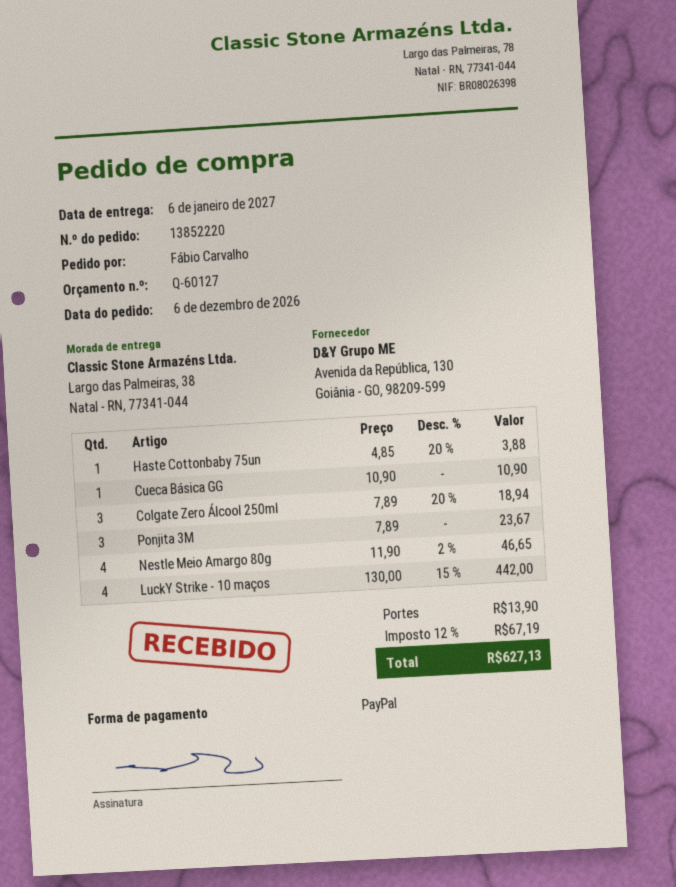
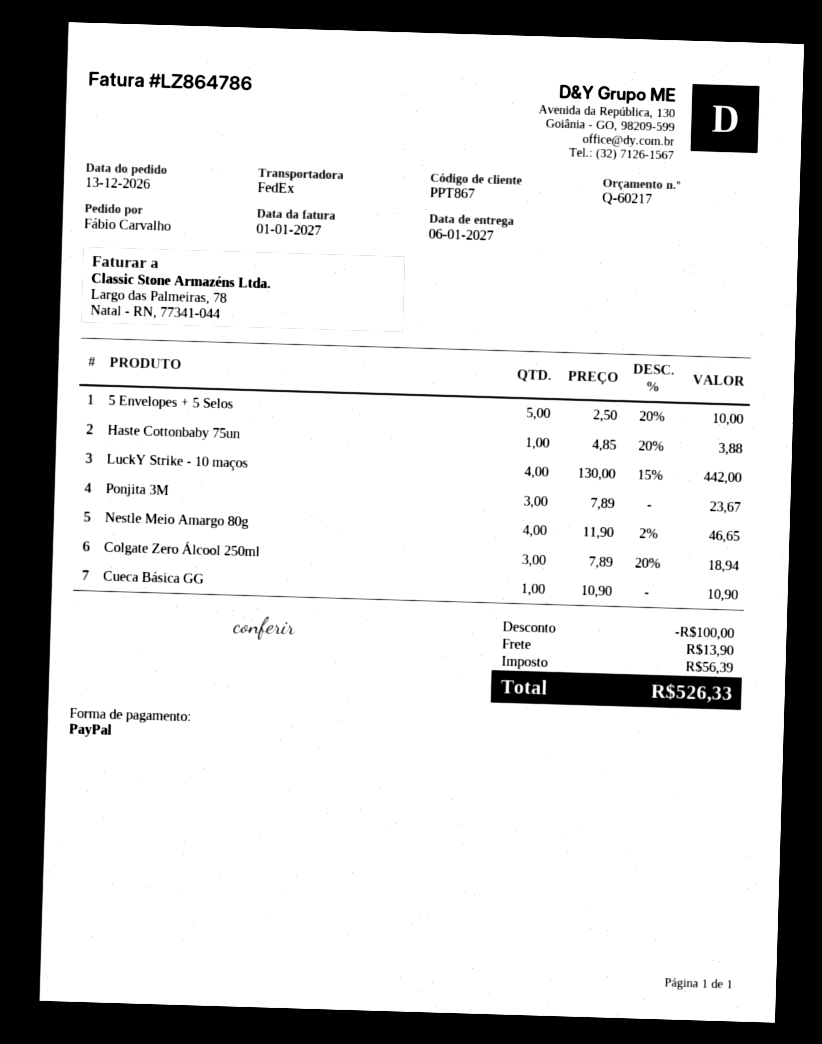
quote number: Q-60127 -> Q-60217
order date: 2026-12-06 -> 2026-12-13
5 Envelopes + 5 Selos: none -> 5 x 2.50 - 20% = 10.00
discount: none -> 100.00
tax: 67.19 -> 56.39
total: 627.13 -> 526.33

